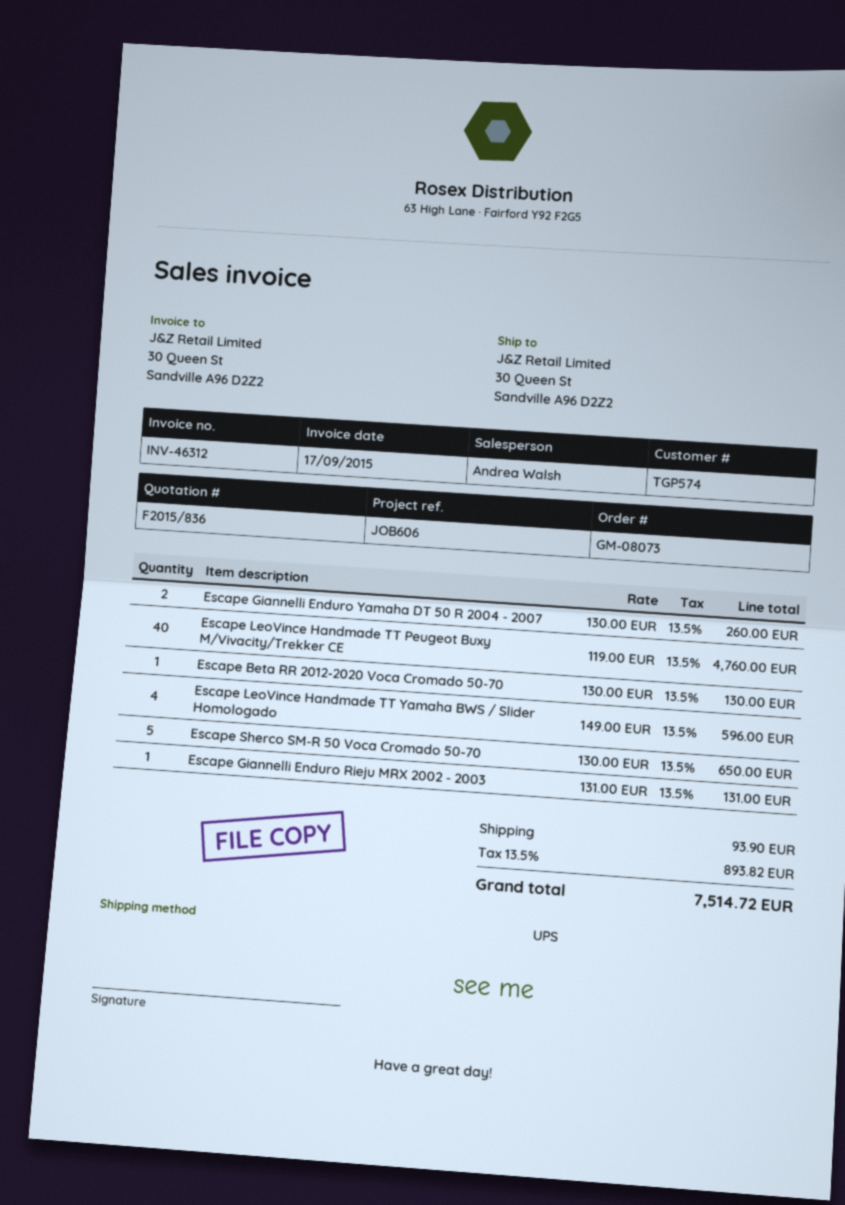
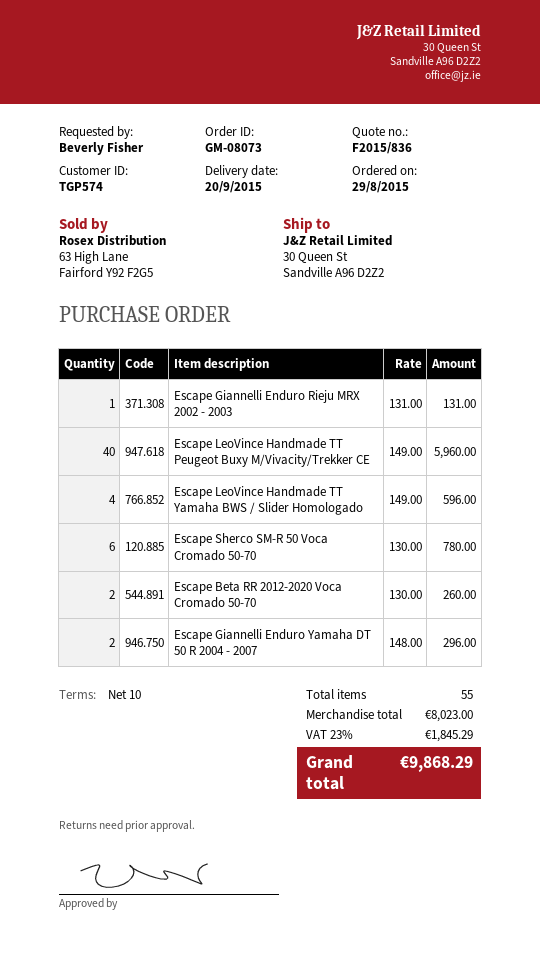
Escape Giannelli Enduro Yamaha DT 50 R 2004 - 2007: 2 x 130.00 = 260.00 -> 2 x 148.00 = 296.00
Escape LeoVince Handmade TT Peugeot Buxy M/Vivacity/Trekker CE: 40 x 119.00 = 4760.00 -> 40 x 149.00 = 5960.00
Escape Beta RR 2012-2020 Voca Cromado 50-70: 1 x 130.00 = 130.00 -> 2 x 130.00 = 260.00
Escape Sherco SM-R 50 Voca Cromado 50-70: 5 x 130.00 = 650.00 -> 6 x 130.00 = 780.00
shipping: 93.90 -> none
tax: 13.5% = 893.82 -> 23% = 1845.29
total: 7514.72 -> 9868.29

